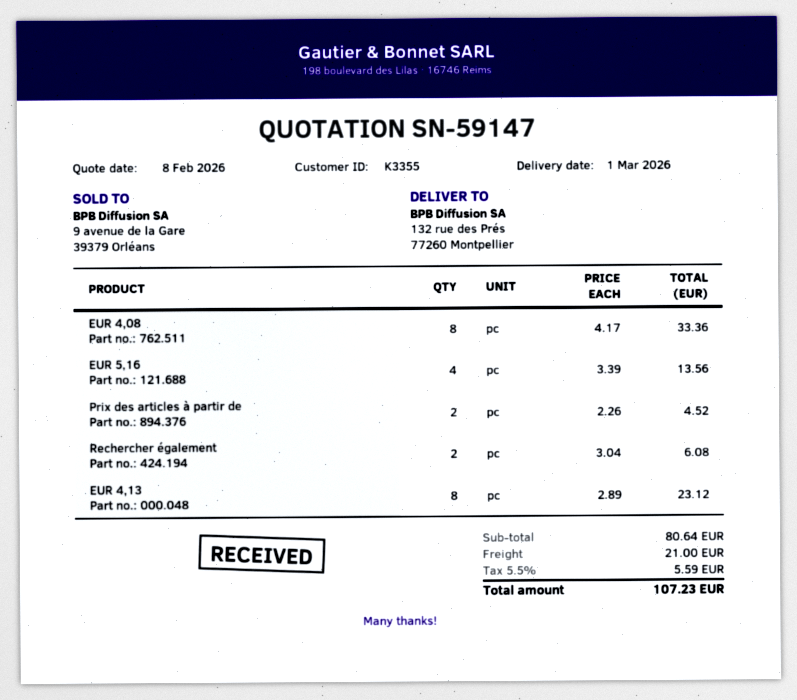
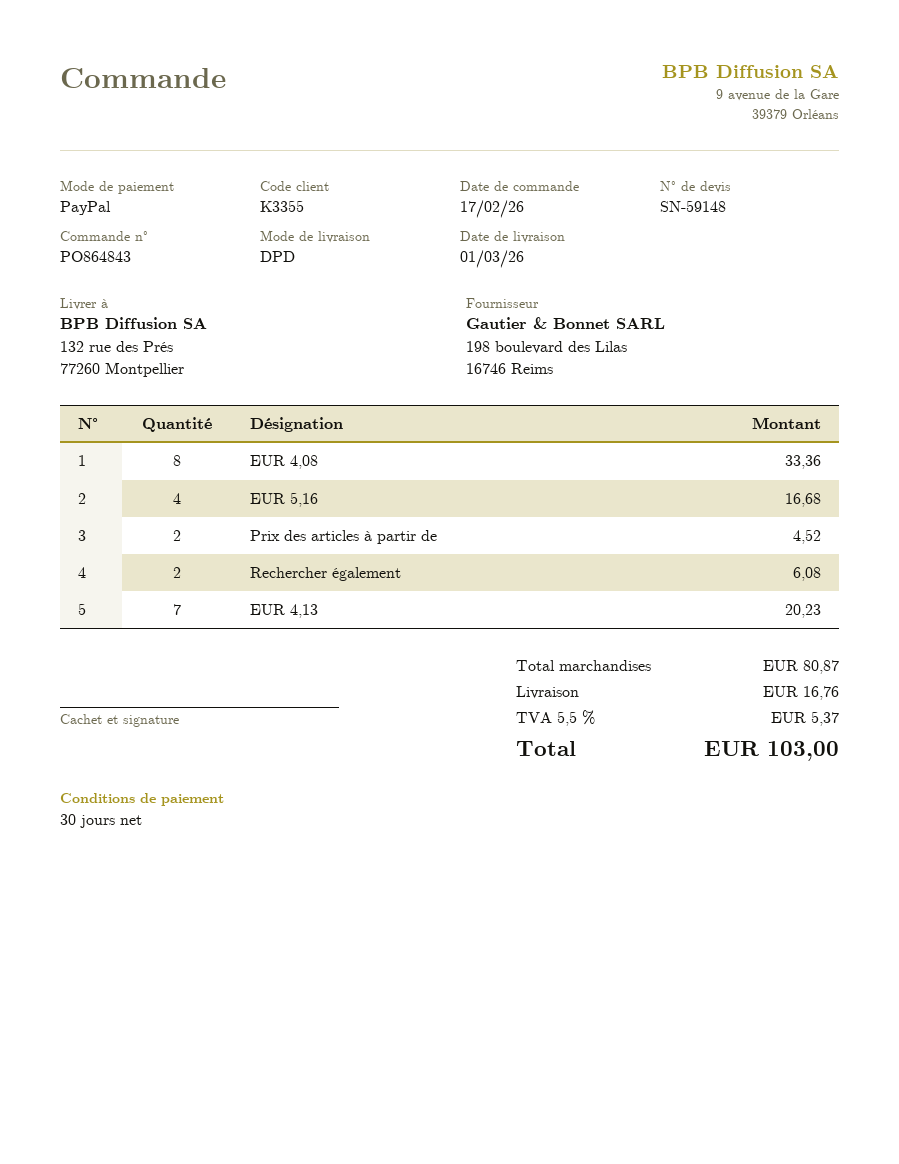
quote number: SN-59147 -> SN-59148
EUR 5,16: 4 for 13.56 -> 4 for 16.68
EUR 4,13: 8 for 23.12 -> 7 for 20.23
subtotal: 80.64 -> 80.87
shipping: 21.00 -> 16.76
tax: 5.5% = 5.59 -> 5.5% = 5.37
total: 107.23 -> 103.00

